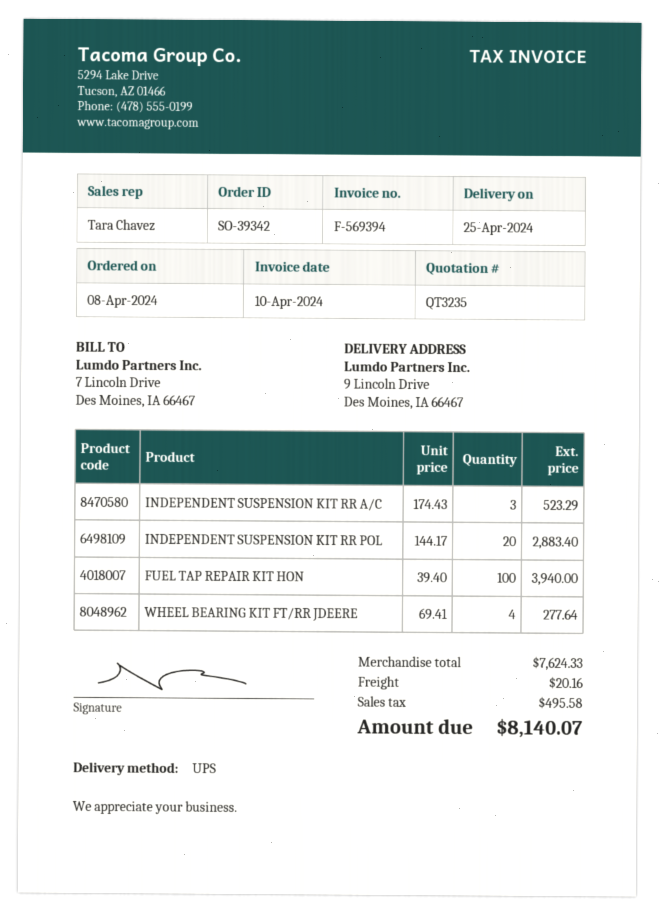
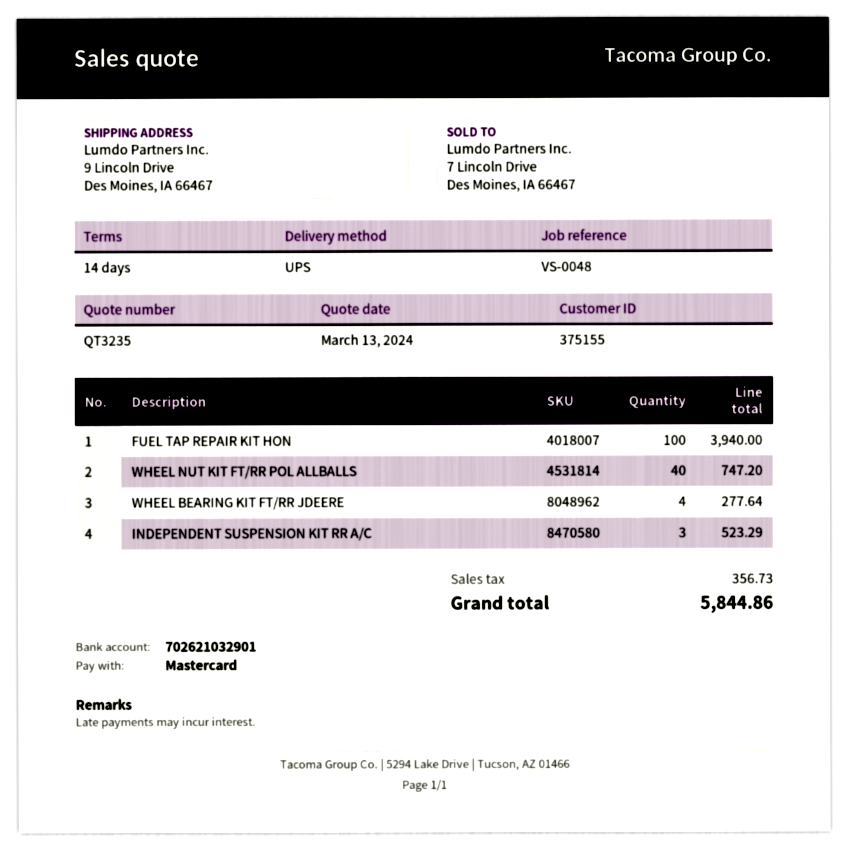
INDEPENDENT SUSPENSION KIT RR POL: 20 for 2883.40 -> none
WHEEL NUT KIT FT/RR POL ALLBALLS: none -> 40 for 747.20
shipping: 20.16 -> none
tax: 495.58 -> 356.73
total: 8140.07 -> 5844.86

